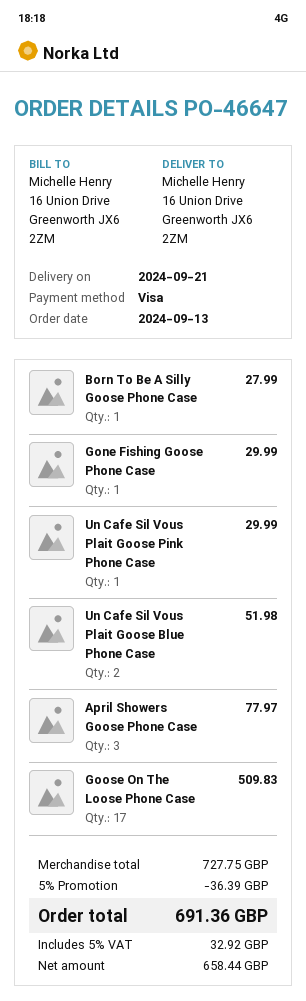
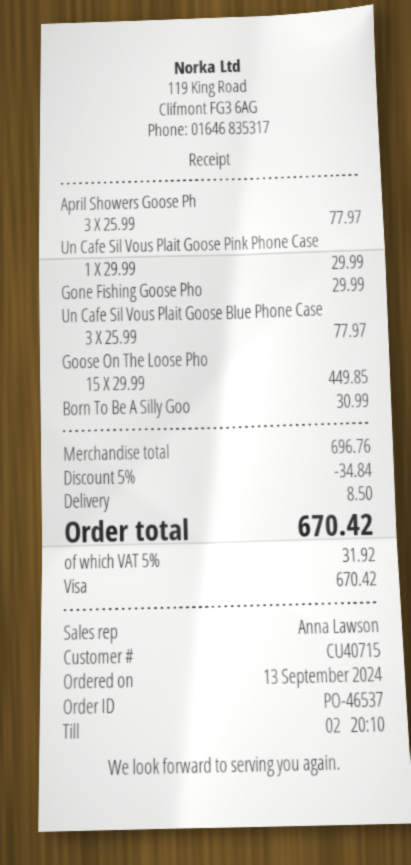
order number: PO-46647 -> PO-46537
Born To Be A Silly Goose Phone Case: 1 for 27.99 -> 1 for 30.99
Un Cafe Sil Vous Plait Goose Blue Phone Case: 2 for 51.98 -> 3 for 77.97
Goose On The Loose Phone Case: 17 for 509.83 -> 15 for 449.85
subtotal: 727.75 -> 696.76
discount: 5% = 36.39 -> 5% = 34.84
shipping: none -> 8.50
tax: 5% = 32.92 -> 5% = 31.92
total: 691.36 -> 670.42

